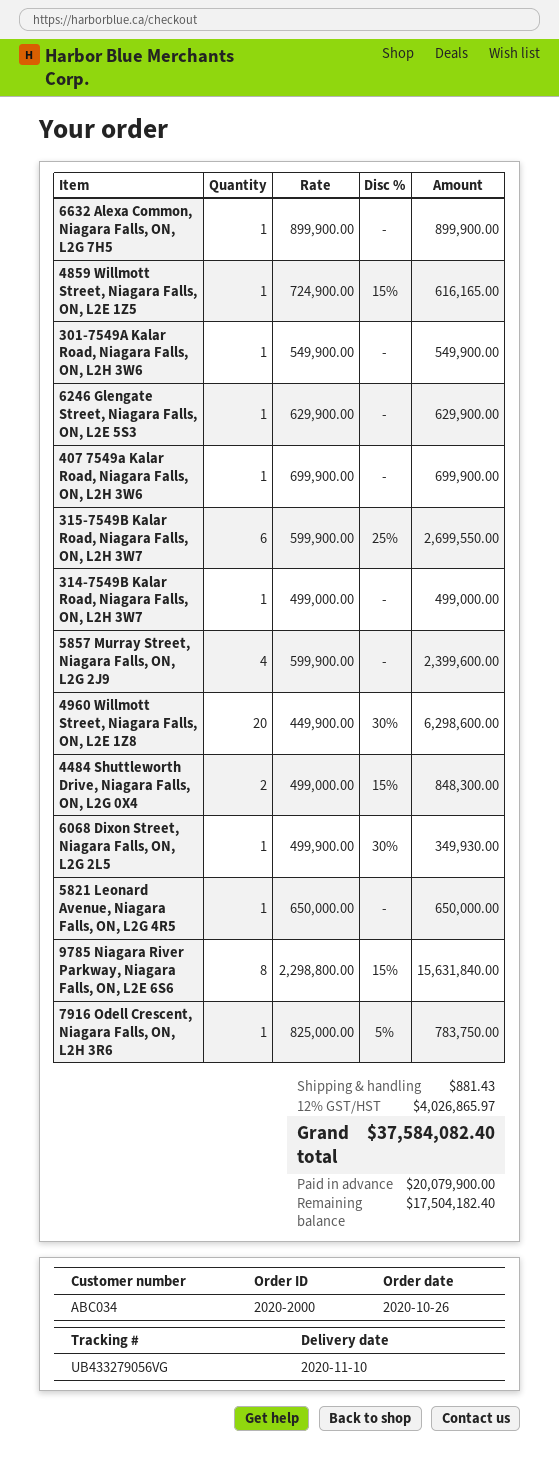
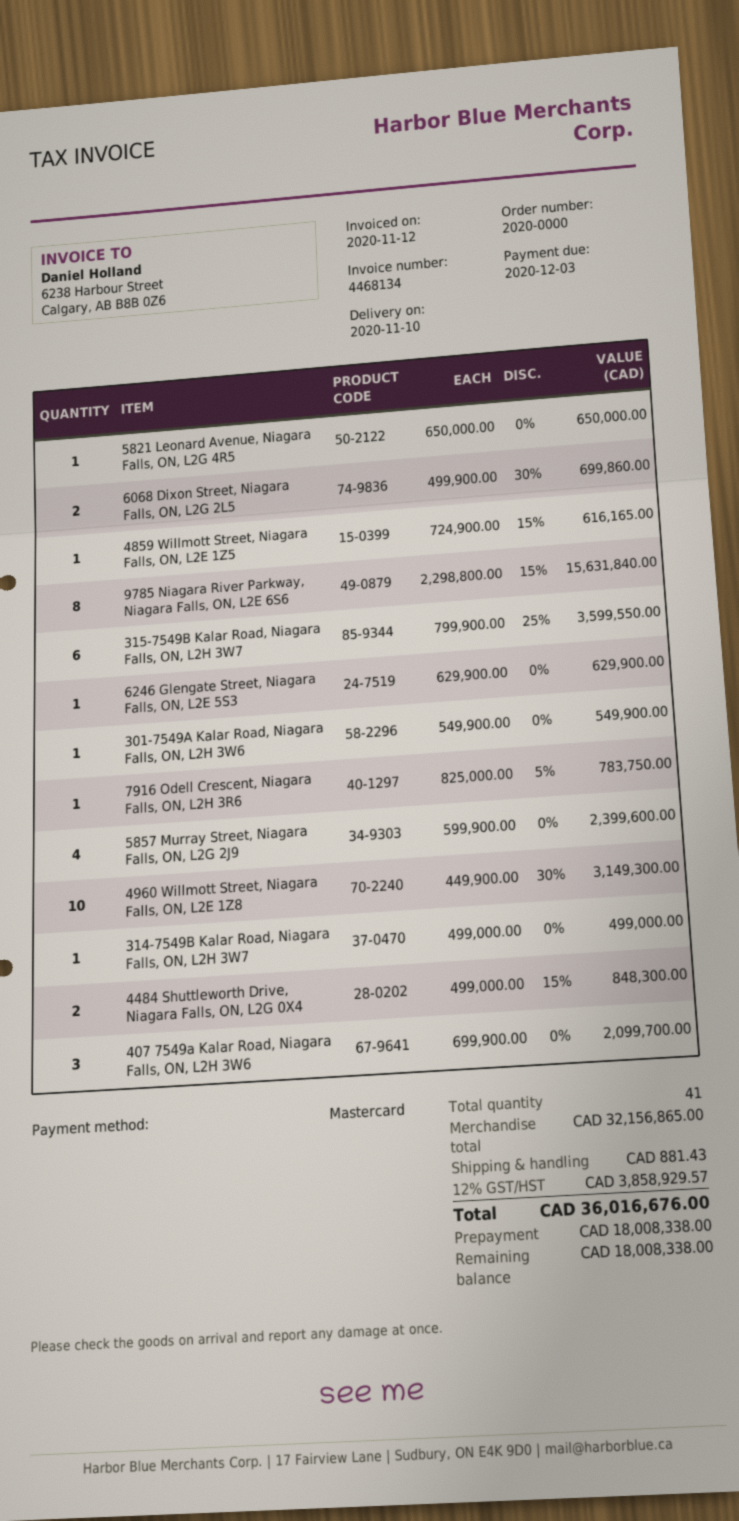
order number: 2020-2000 -> 2020-0000
6632 Alexa Common, Niagara Falls, ON, L2G 7H5: 1 x 899900.00 = 899900.00 -> none
407 7549a Kalar Road, Niagara Falls, ON, L2H 3W6: 1 x 699900.00 = 699900.00 -> 3 x 699900.00 = 2099700.00
315-7549B Kalar Road, Niagara Falls, ON, L2H 3W7: 6 x 599900.00 - 25% = 2699550.00 -> 6 x 799900.00 - 25% = 3599550.00
4960 Willmott Street, Niagara Falls, ON, L2E 1Z8: 20 x 449900.00 - 30% = 6298600.00 -> 10 x 449900.00 - 30% = 3149300.00
6068 Dixon Street, Niagara Falls, ON, L2G 2L5: 1 x 499900.00 - 30% = 349930.00 -> 2 x 499900.00 - 30% = 699860.00
tax: 12% = 4026865.97 -> 12% = 3858929.57
total: 37584082.40 -> 36016676.00
deposit: 20079900.00 -> 18008338.00
balance: 17504182.40 -> 18008338.00

